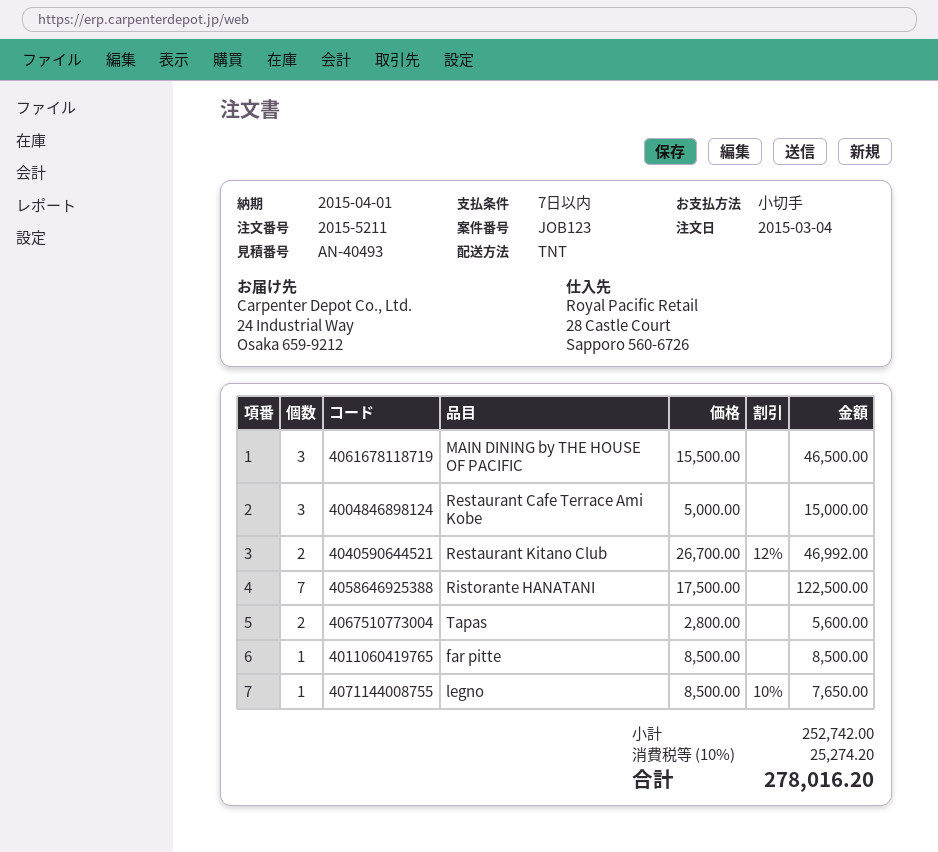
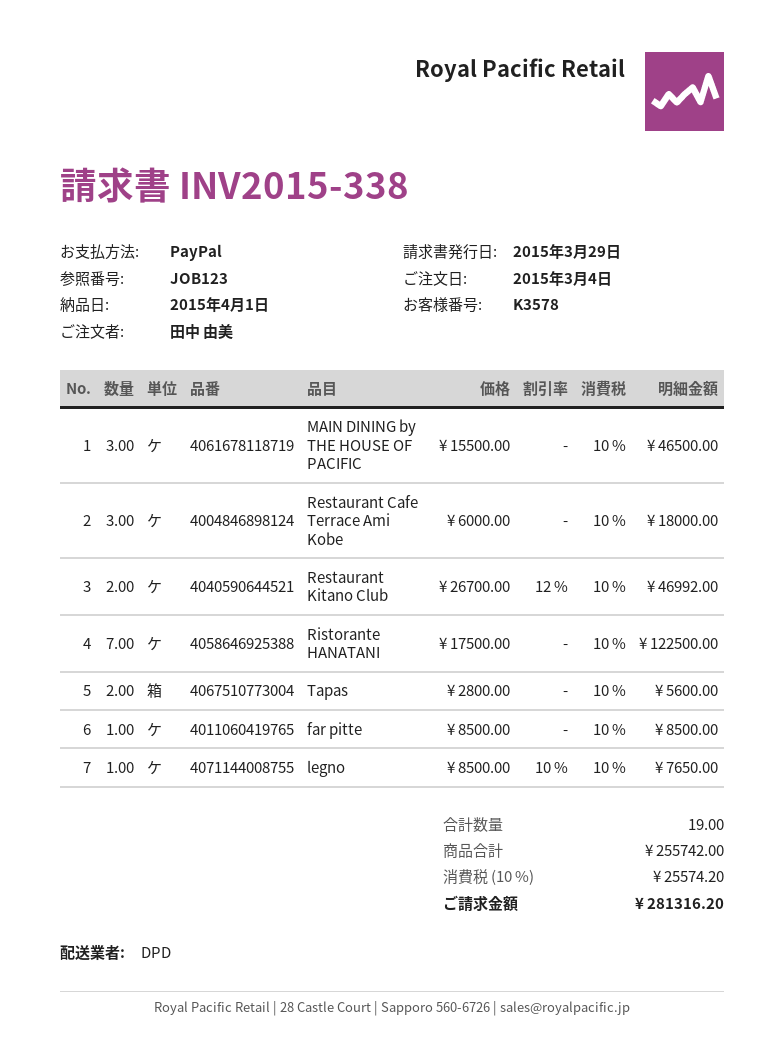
payment method: cheque -> PayPal
shipping method: TNT -> DPD
Restaurant Cafe Terrace Ami Kobe: 3 x 5000.00 = 15000.00 -> 3 x 6000.00 = 18000.00
subtotal: 252742.00 -> 255742.00
tax: 10% = 25274.20 -> 10% = 25574.20
total: 278016.20 -> 281316.20

